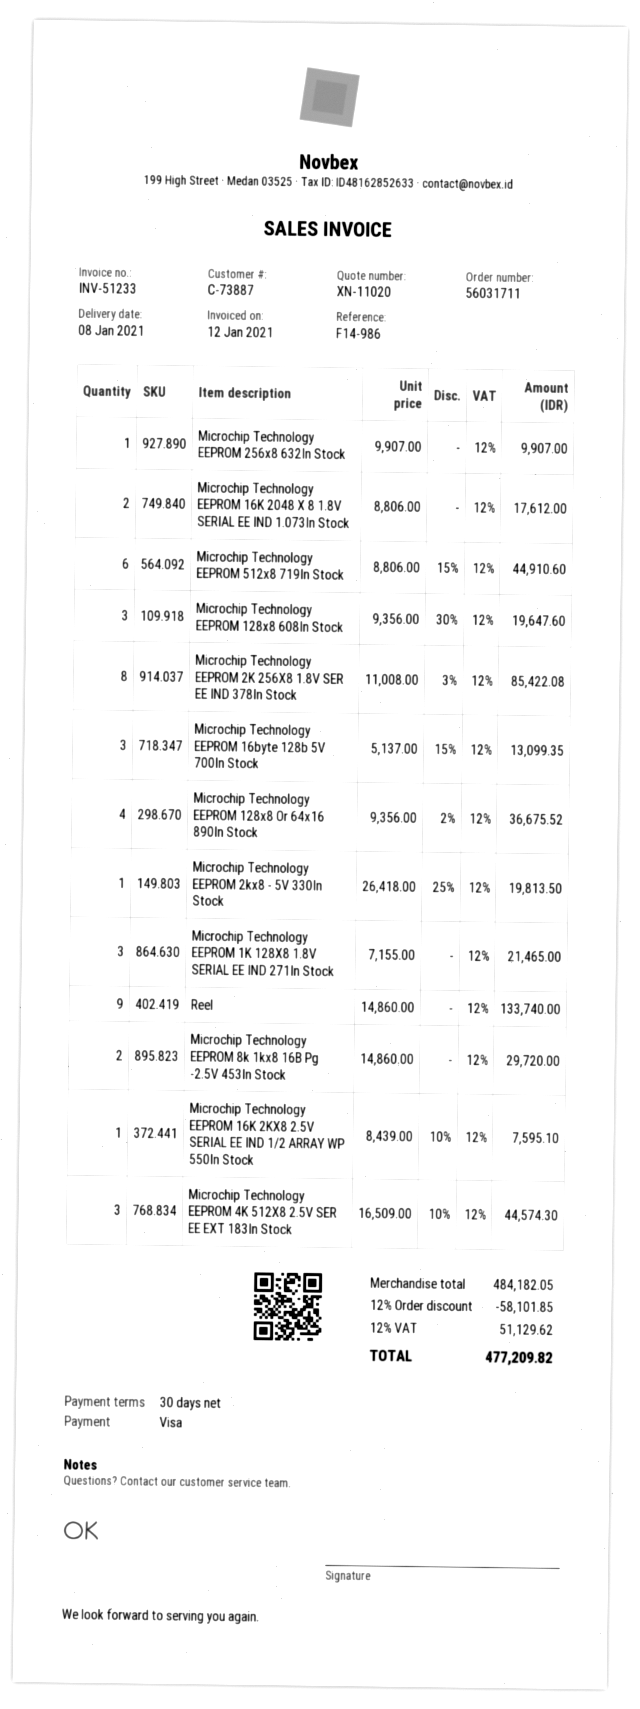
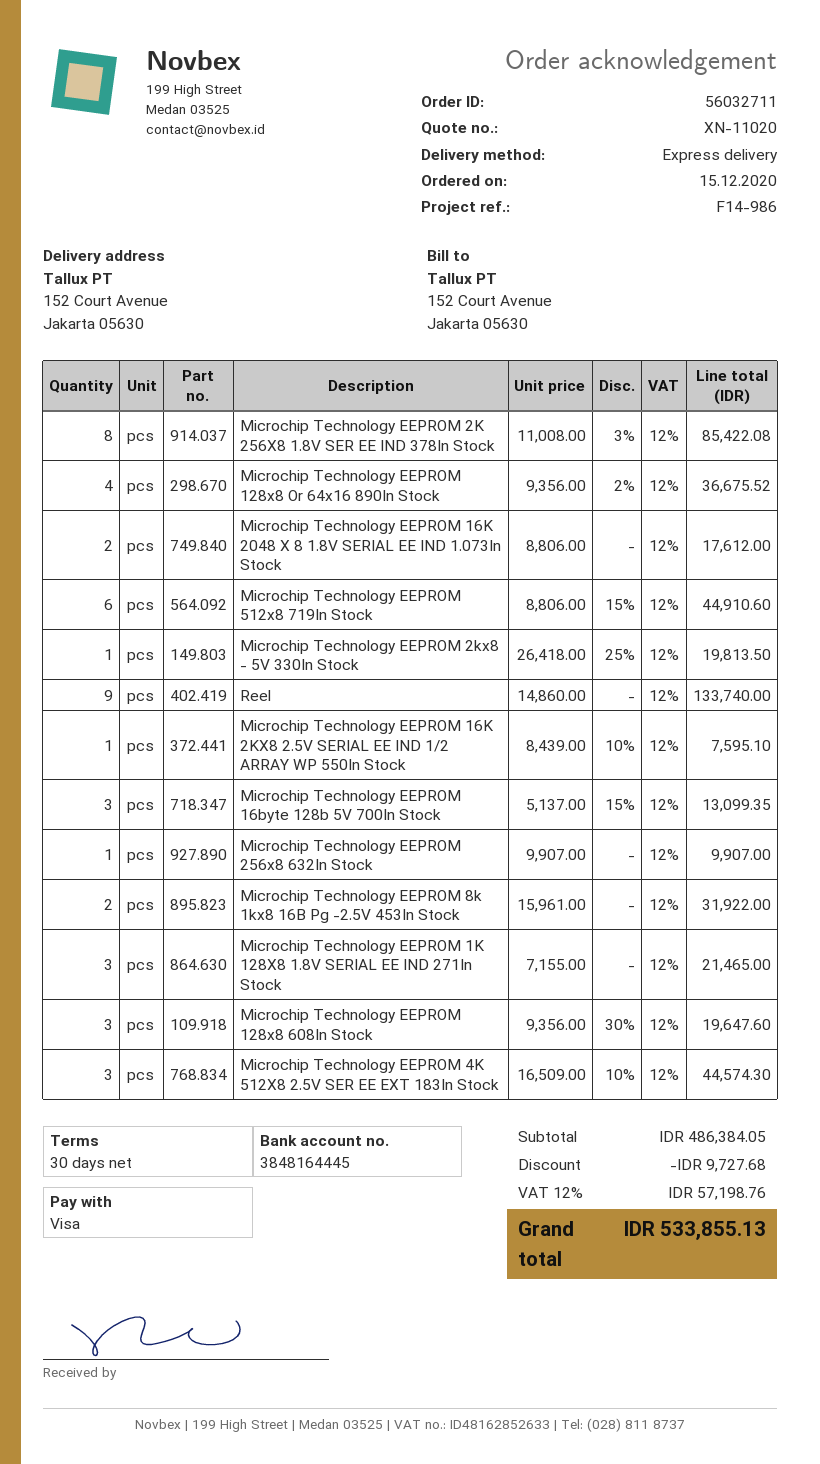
order number: 56031711 -> 56032711
Microchip Technology EEPROM 8k 1kx8 16B Pg -2.5V 453In Stock: 2 x 14860.00 = 29720.00 -> 2 x 15961.00 = 31922.00
subtotal: 484182.05 -> 486384.05
discount: 58101.85 -> 9727.68
tax: 12% = 51129.62 -> 12% = 57198.76
total: 477209.82 -> 533855.13

